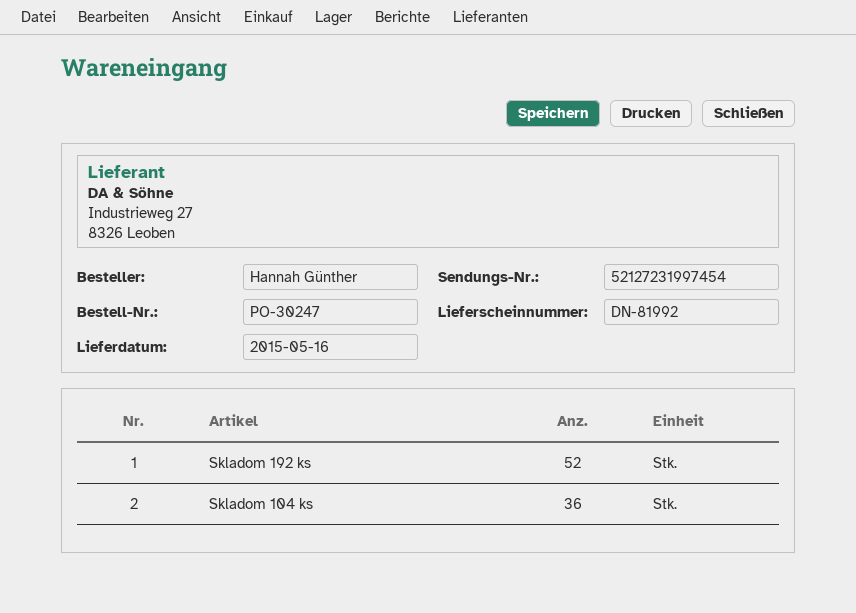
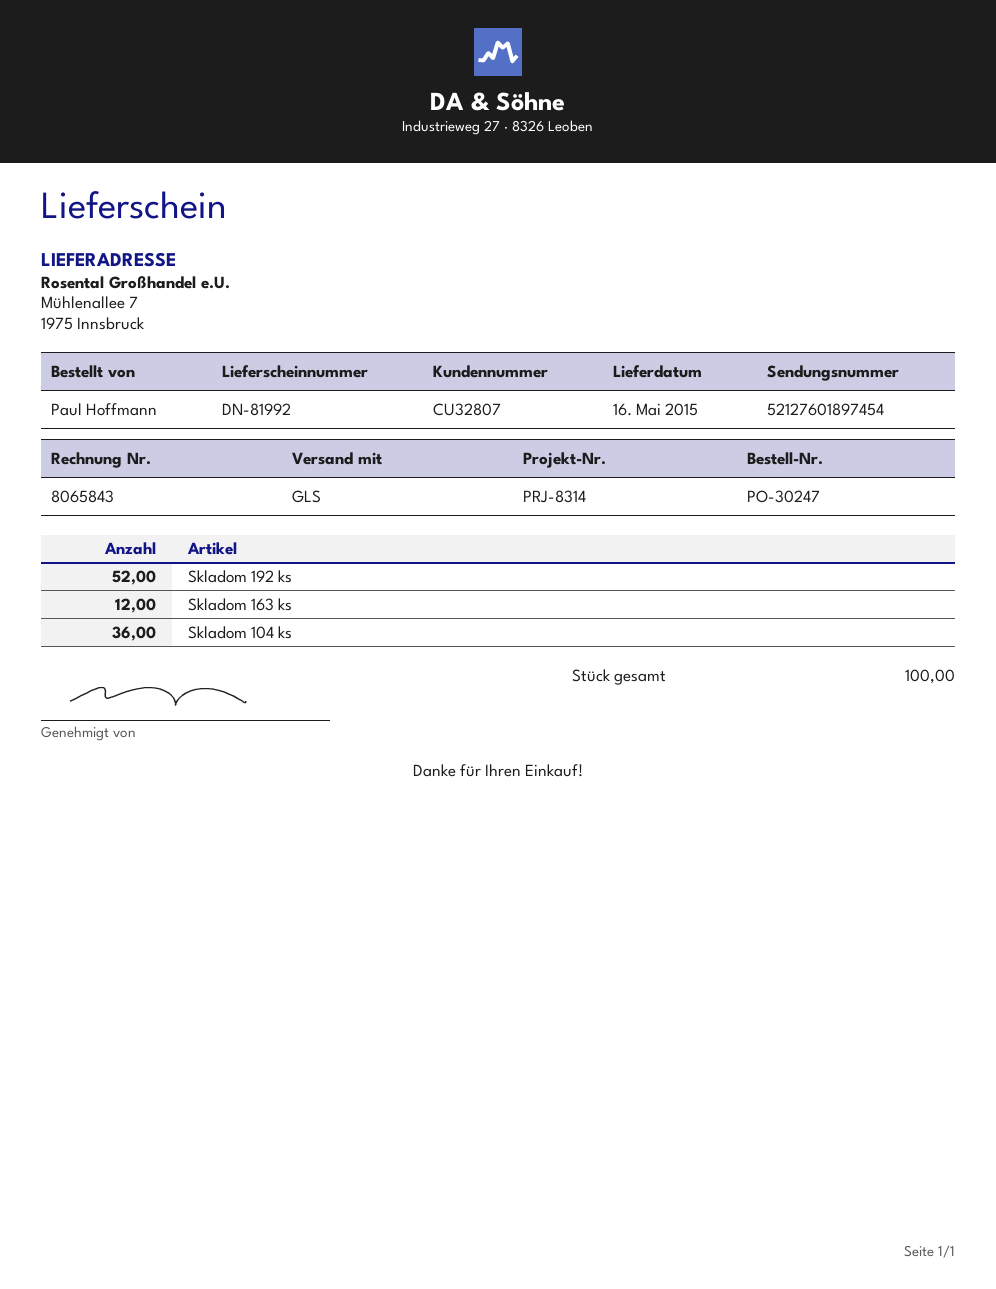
ordered by: Hannah Günther -> Paul Hoffmann
tracking number: 52127231997454 -> 52127601897454
Skladom 163 ks: none -> 12

